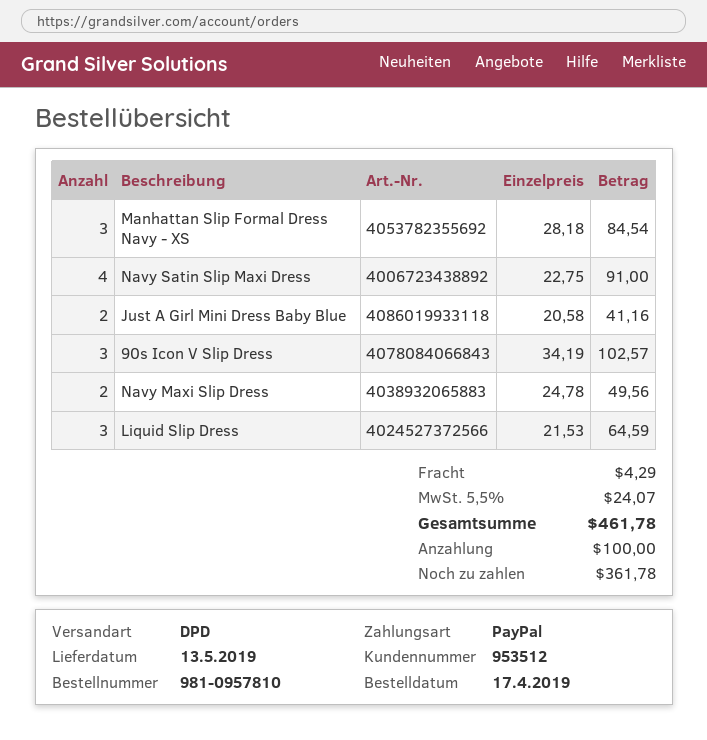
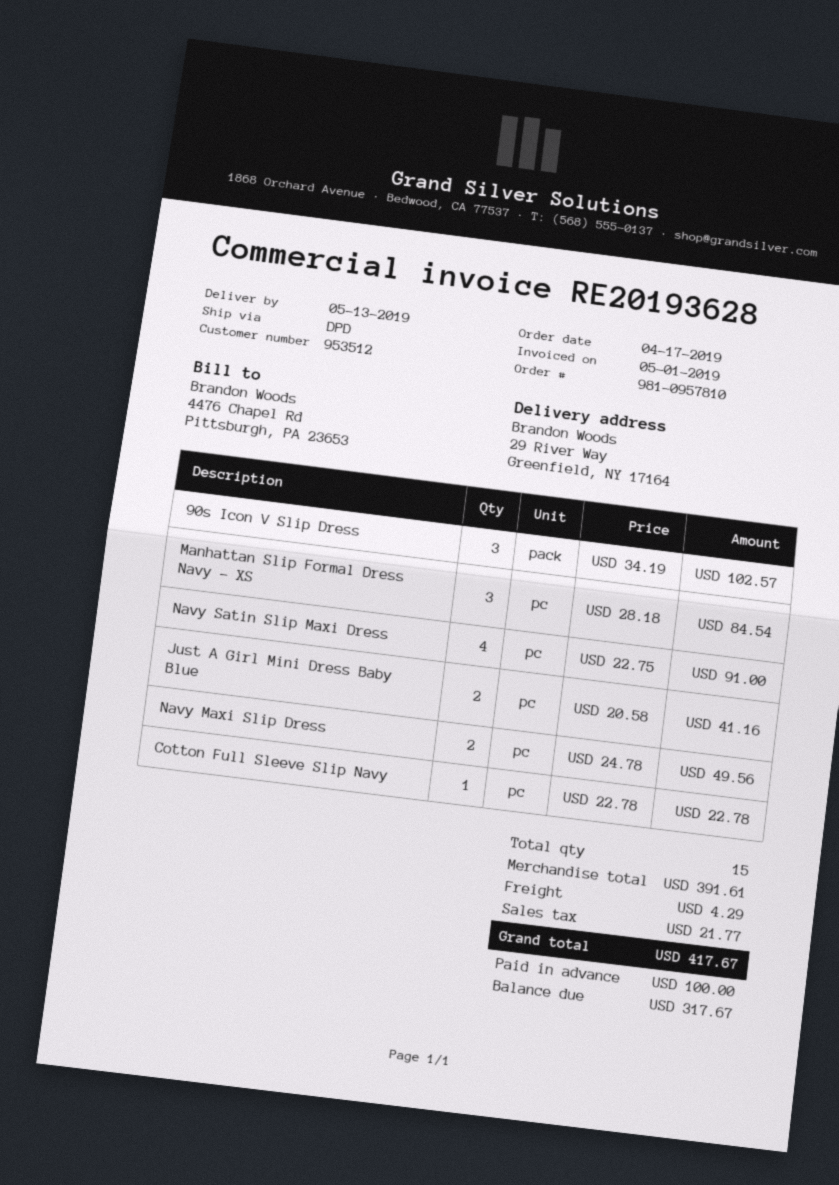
Liquid Slip Dress: 3 x 21.53 = 64.59 -> none
Cotton Full Sleeve Slip Navy: none -> 1 x 22.78 = 22.78
tax: 24.07 -> 21.77
total: 461.78 -> 417.67
balance: 361.78 -> 317.67

